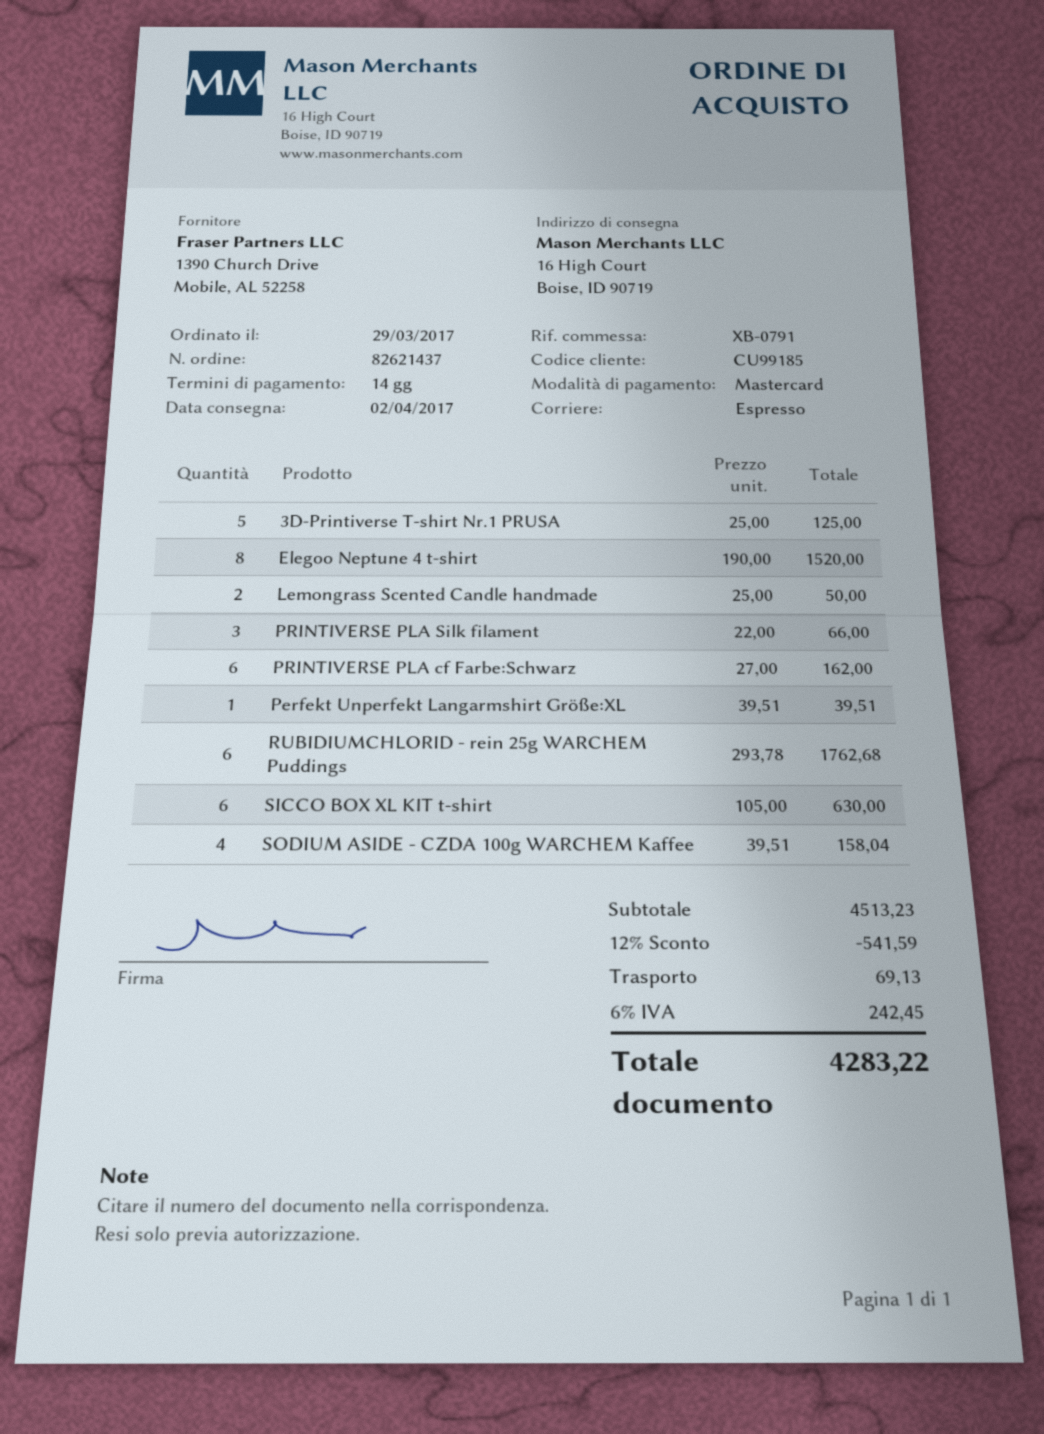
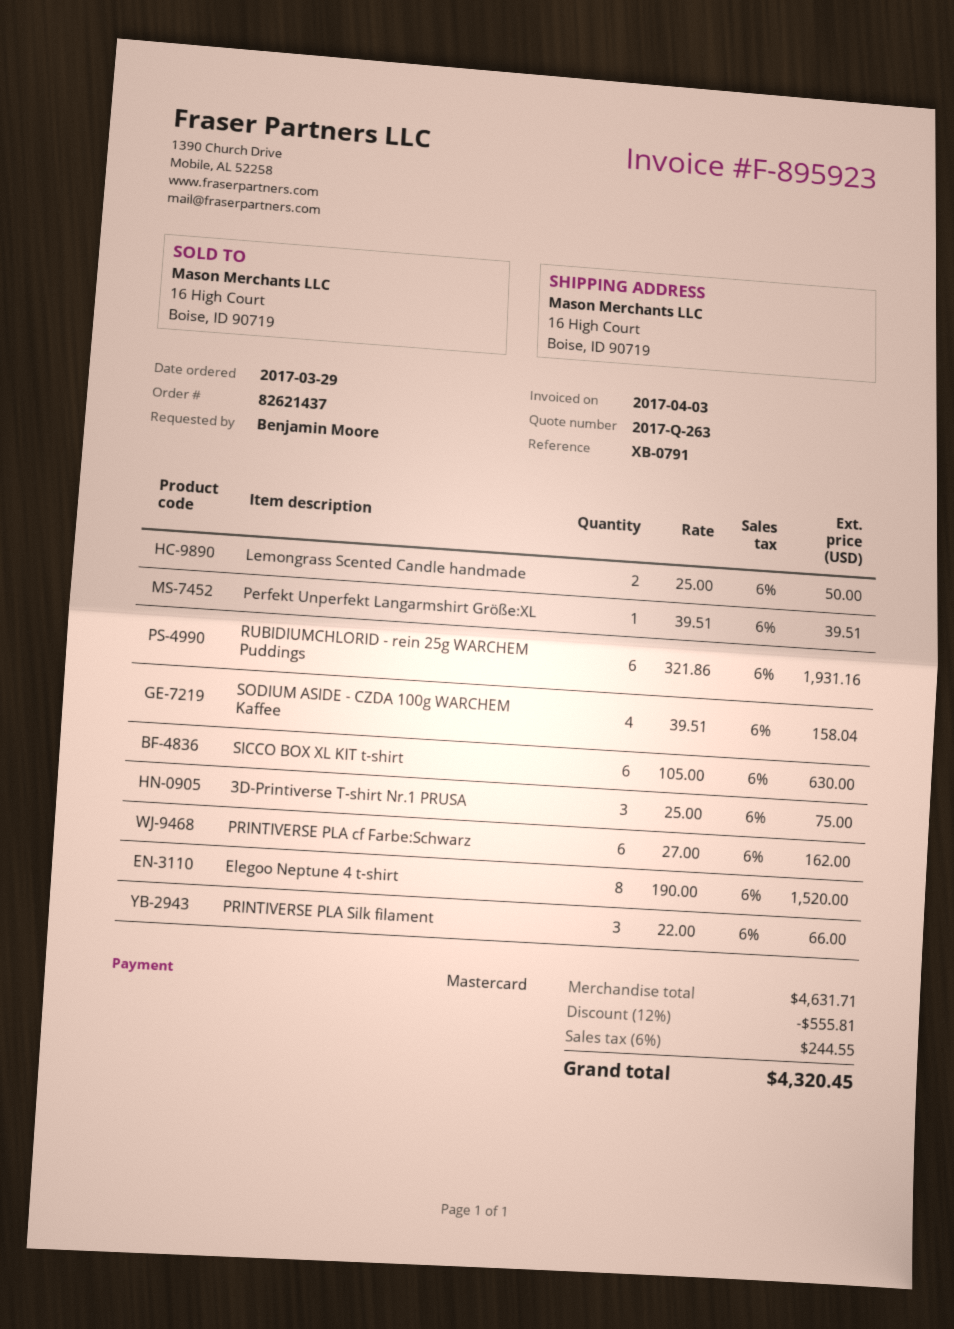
3D-Printiverse T-shirt Nr.1 PRUSA: 5 x 25.00 = 125.00 -> 3 x 25.00 = 75.00
RUBIDIUMCHLORID - rein 25g WARCHEM Puddings: 6 x 293.78 = 1762.68 -> 6 x 321.86 = 1931.16
subtotal: 4513.23 -> 4631.71
discount: 12% = 541.59 -> 12% = 555.81
shipping: 69.13 -> none
tax: 6% = 242.45 -> 6% = 244.55
total: 4283.22 -> 4320.45

